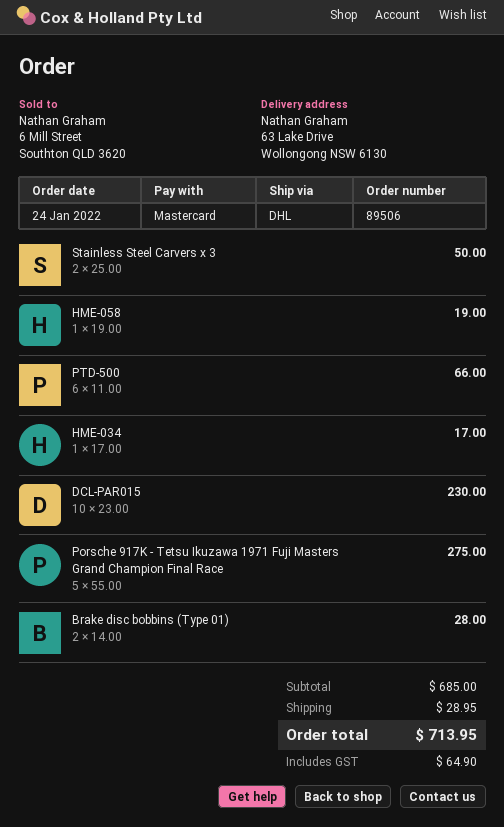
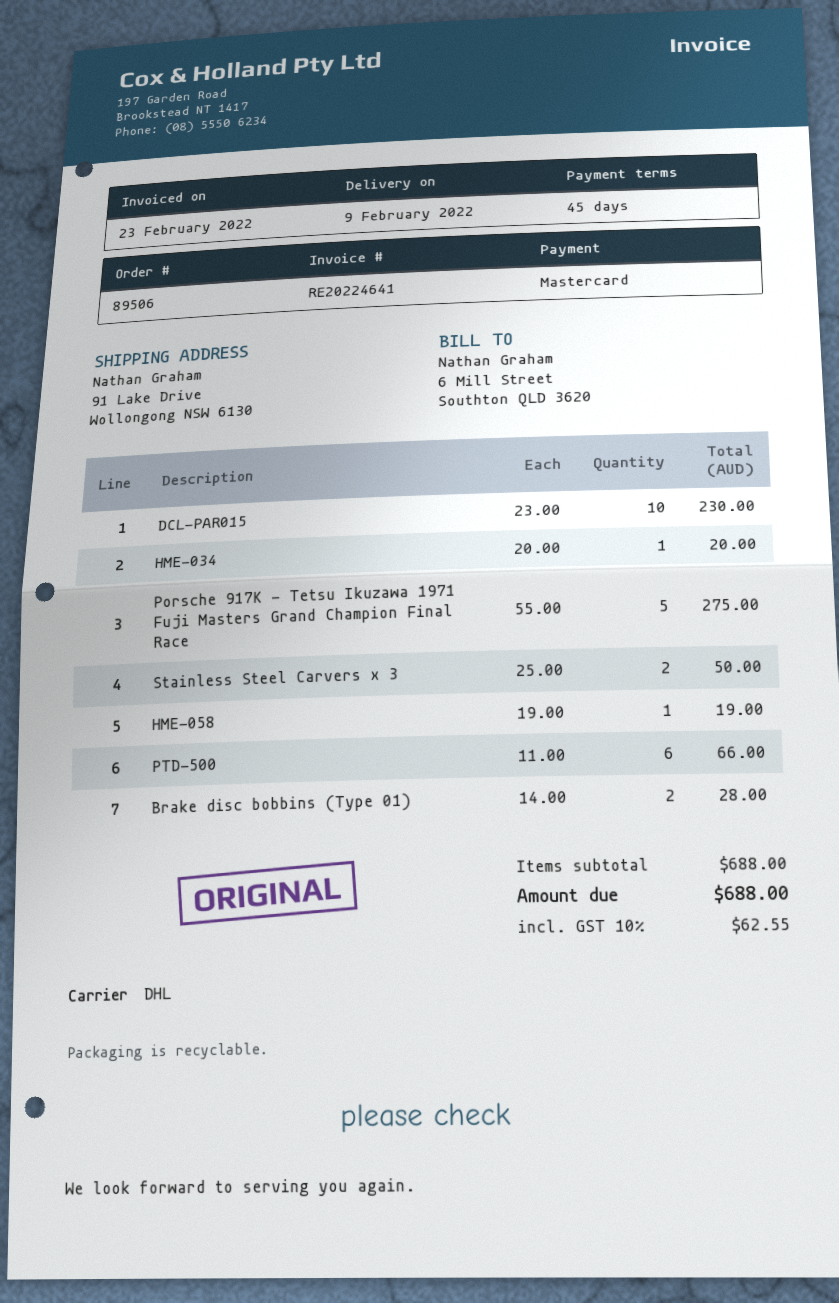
ship to: 63 Lake Drive, Wollongong NSW 6130 -> 91 Lake Drive, Wollongong NSW 6130
HME-034: 1 x 17.00 = 17.00 -> 1 x 20.00 = 20.00
subtotal: 685.00 -> 688.00
shipping: 28.95 -> none
tax: 64.90 -> 62.55
total: 713.95 -> 688.00

